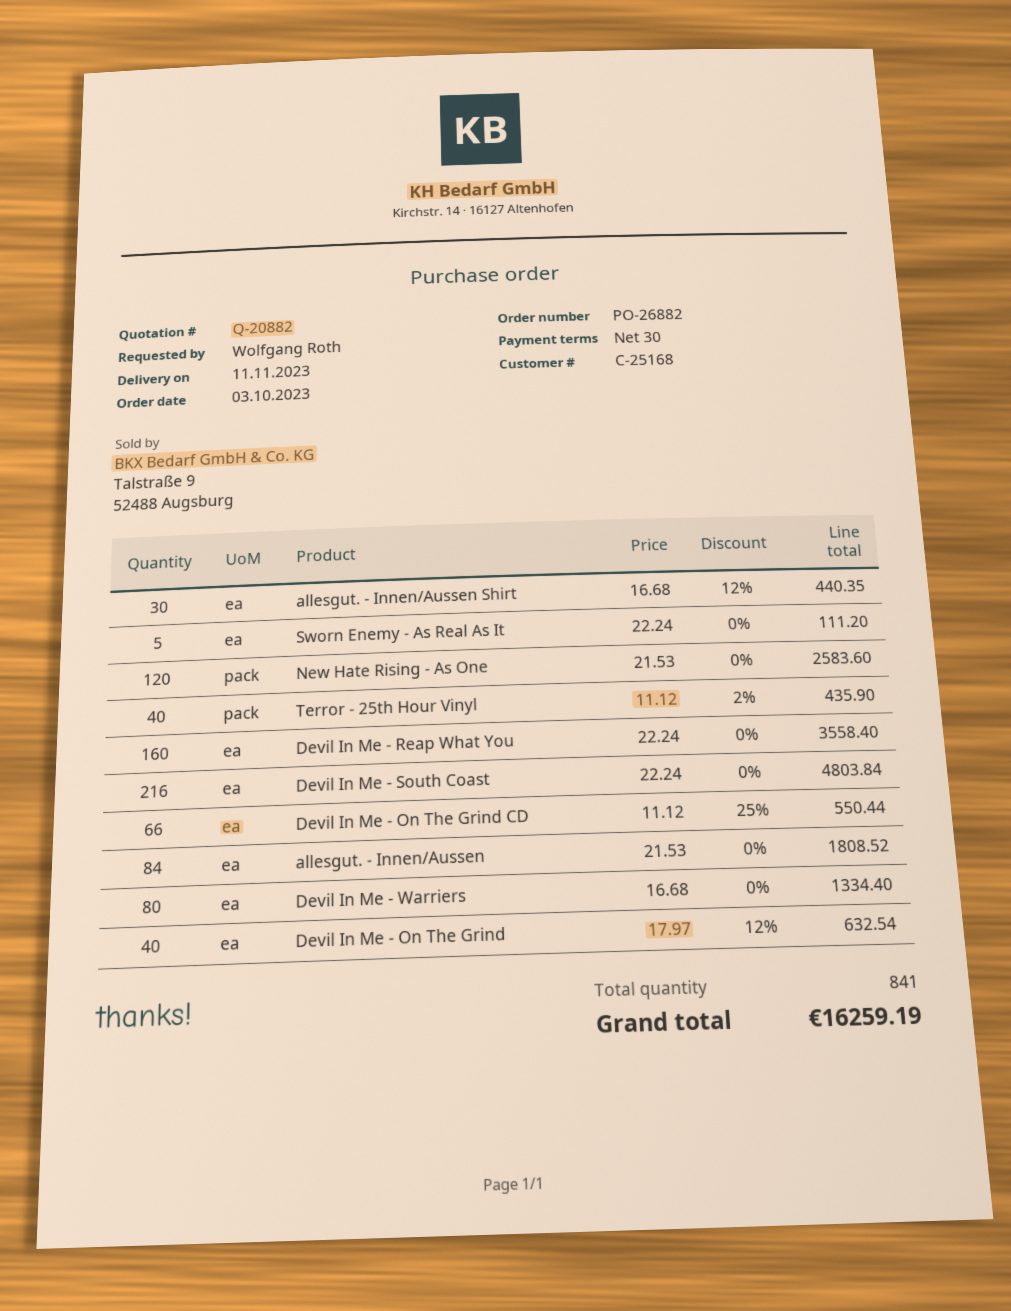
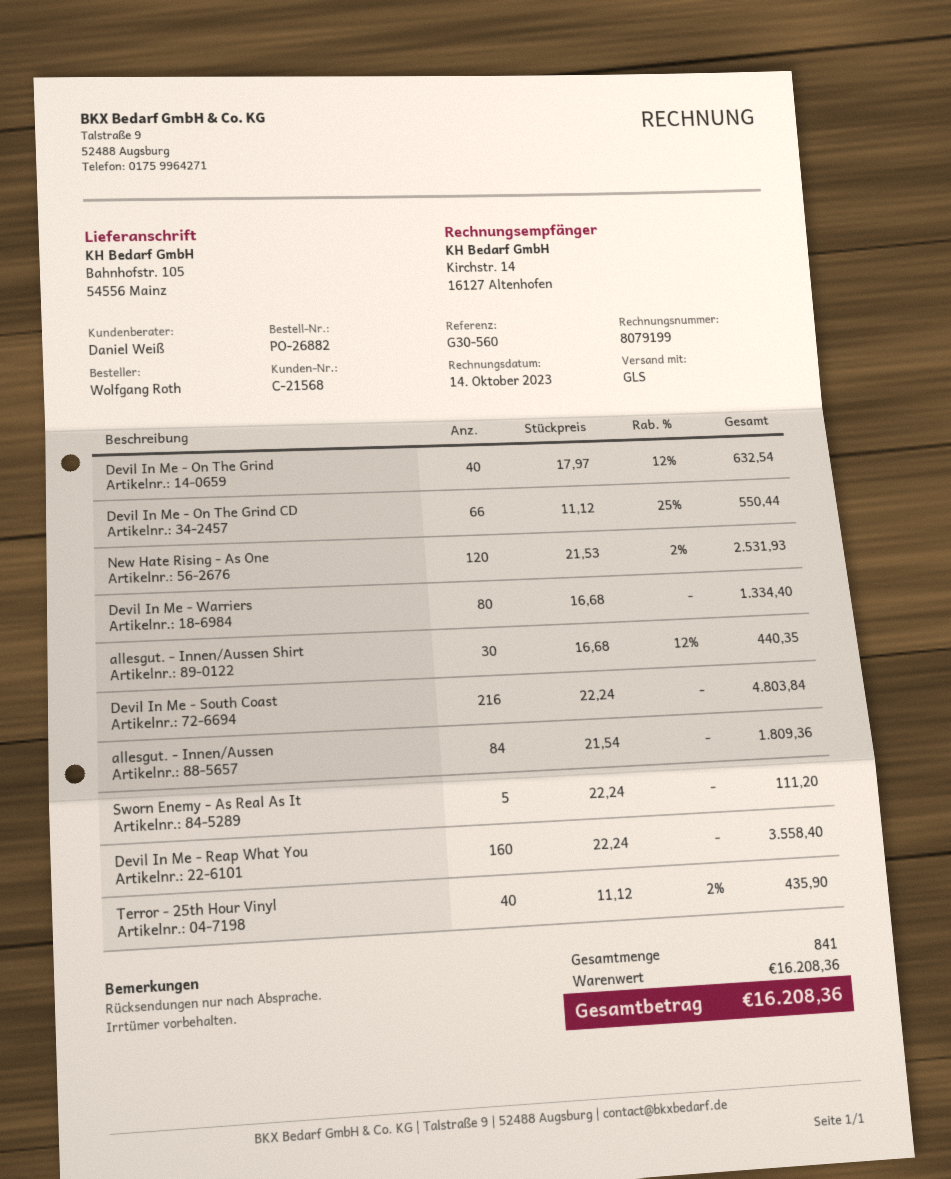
customer number: C-25168 -> C-21568
New Hate Rising - As One: 120 x 21.53 = 2583.60 -> 120 x 21.53 - 2% = 2531.93
allesgut. - Innen/Aussen: 84 x 21.53 = 1808.52 -> 84 x 21.54 = 1809.36
total: 16259.19 -> 16208.36

